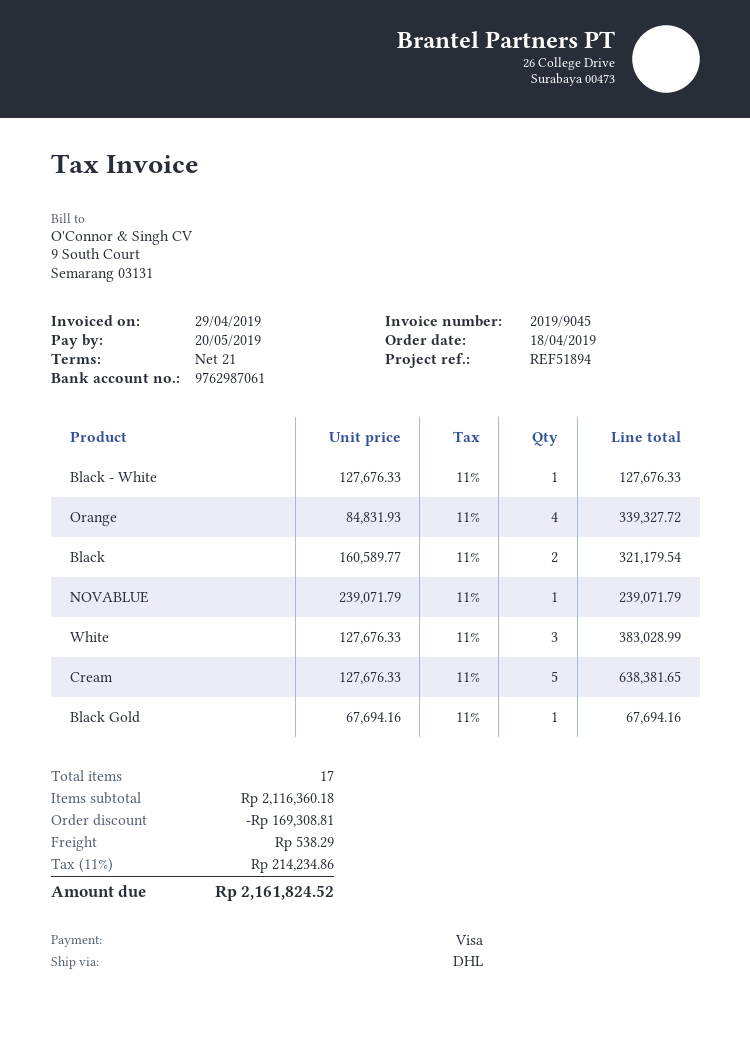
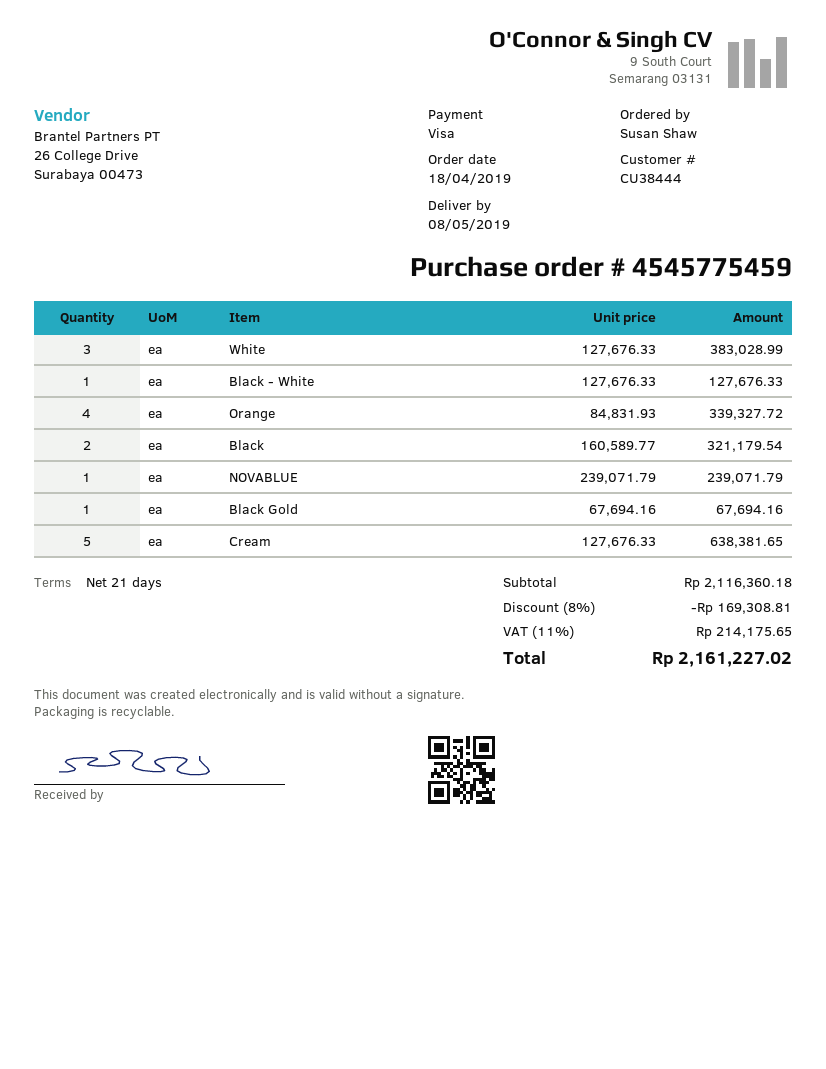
shipping: 538.29 -> none
tax: 11% = 214234.86 -> 11% = 214175.65
total: 2161824.52 -> 2161227.02

